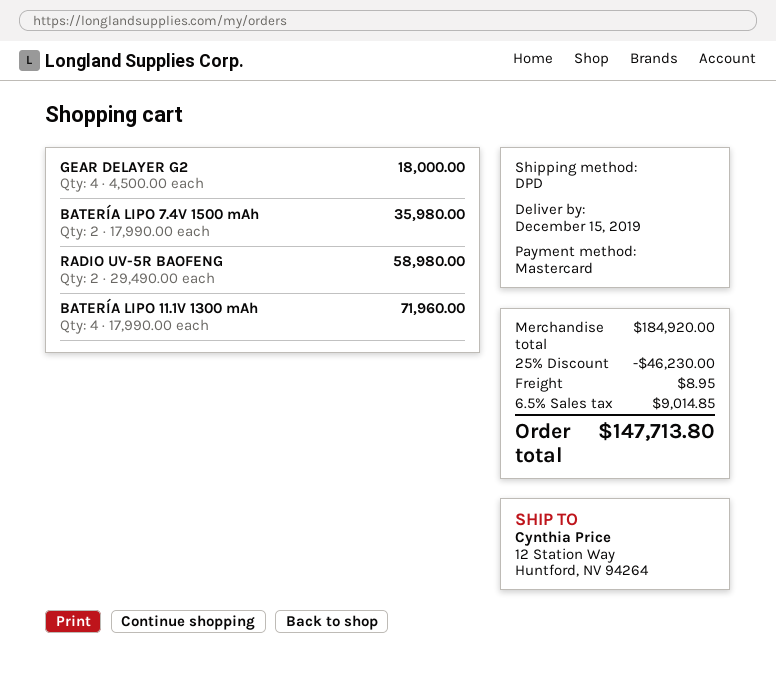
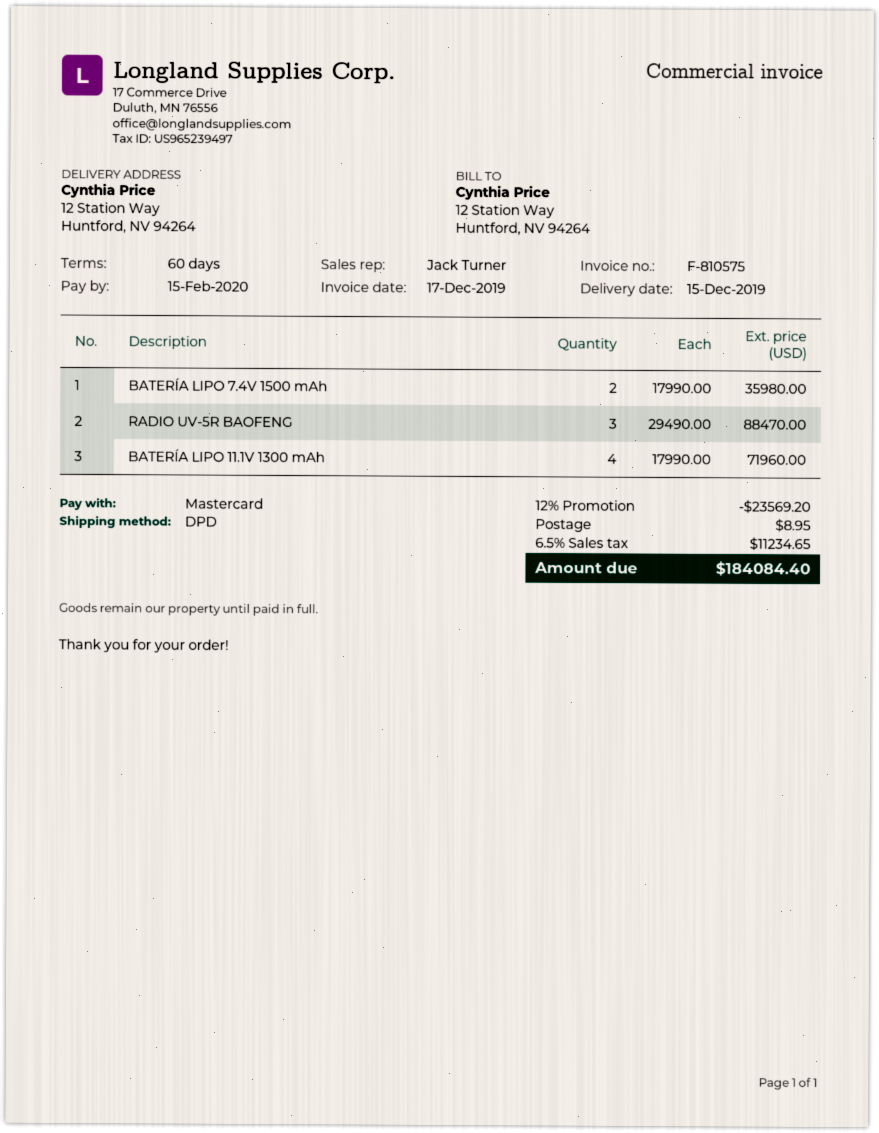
GEAR DELAYER G2: 4 x 4500.00 = 18000.00 -> none
RADIO UV-5R BAOFENG: 2 x 29490.00 = 58980.00 -> 3 x 29490.00 = 88470.00
discount: 25% = 46230.00 -> 12% = 23569.20
tax: 6.5% = 9014.85 -> 6.5% = 11234.65
total: 147713.80 -> 184084.40

